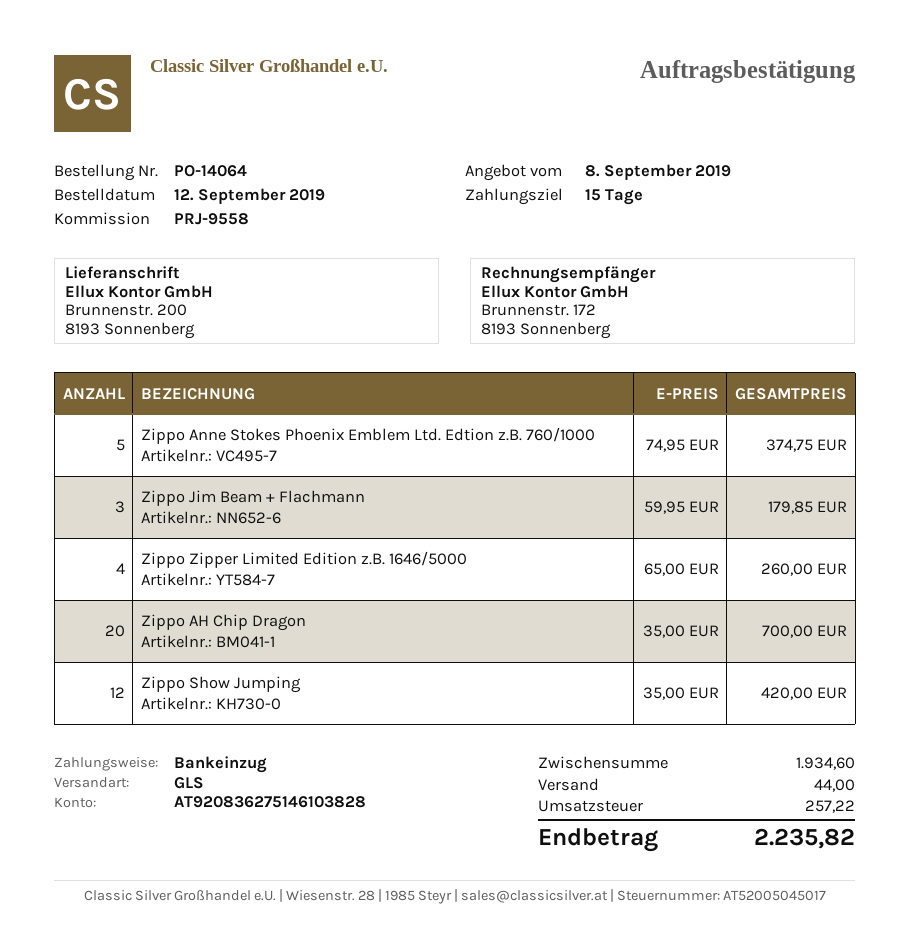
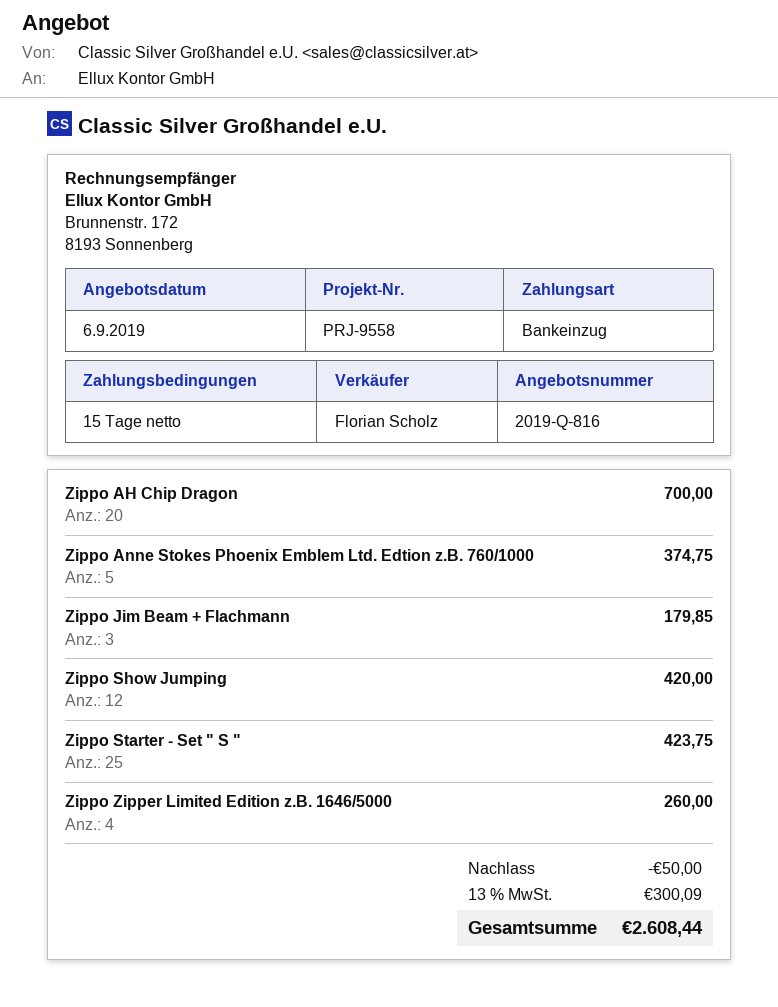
quote date: 2019-09-08 -> 2019-09-06
Zippo Starter - Set " S ": none -> 25 for 423.75
discount: none -> 50.00
shipping: 44.00 -> none
tax: 257.22 -> 300.09
total: 2235.82 -> 2608.44

